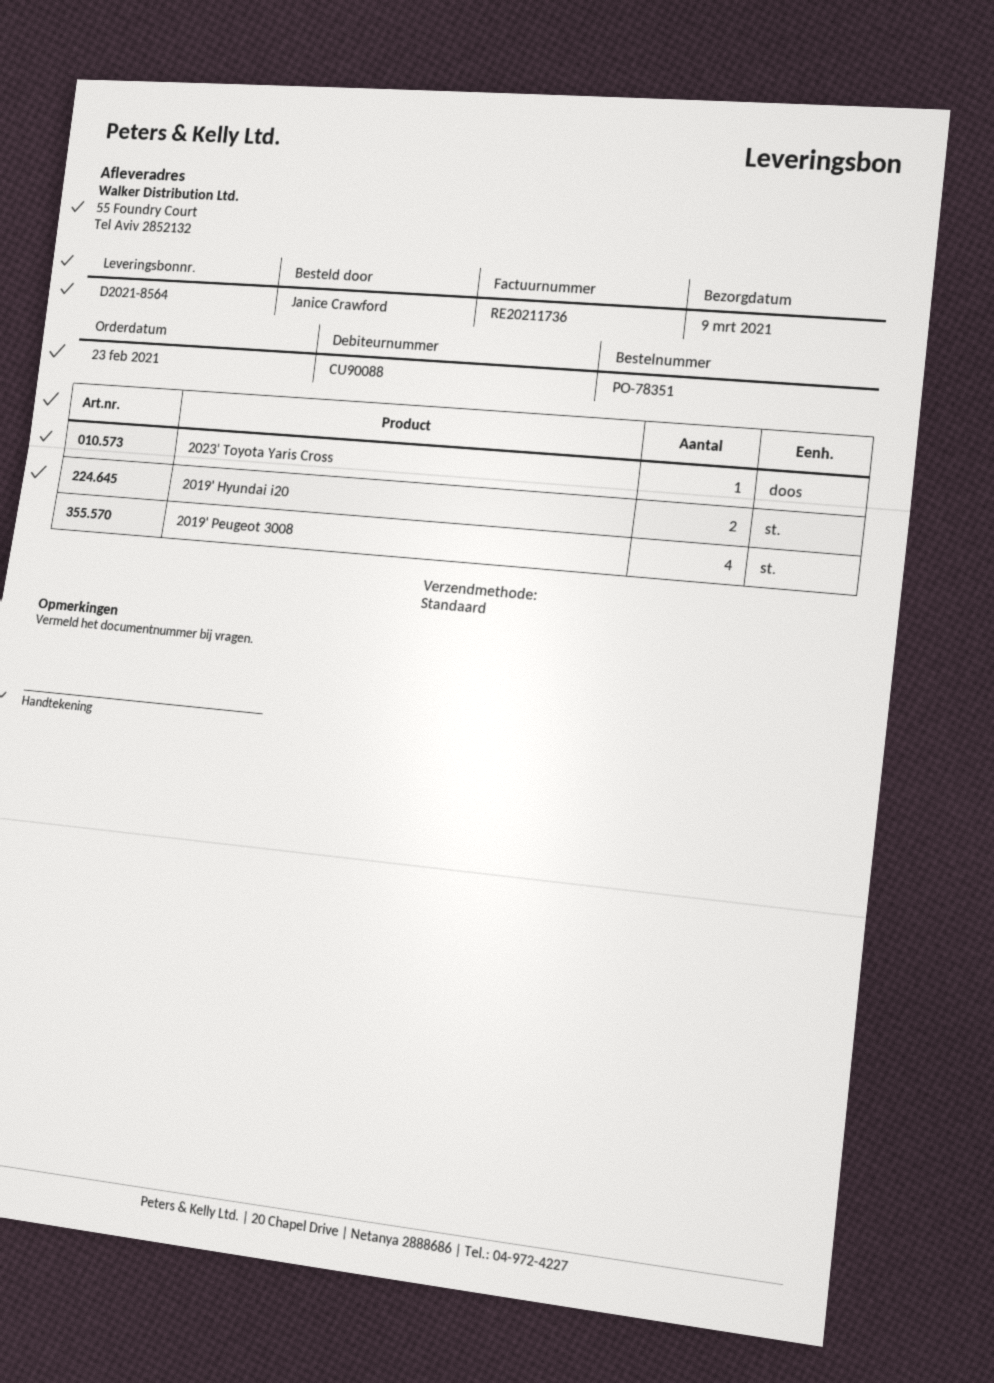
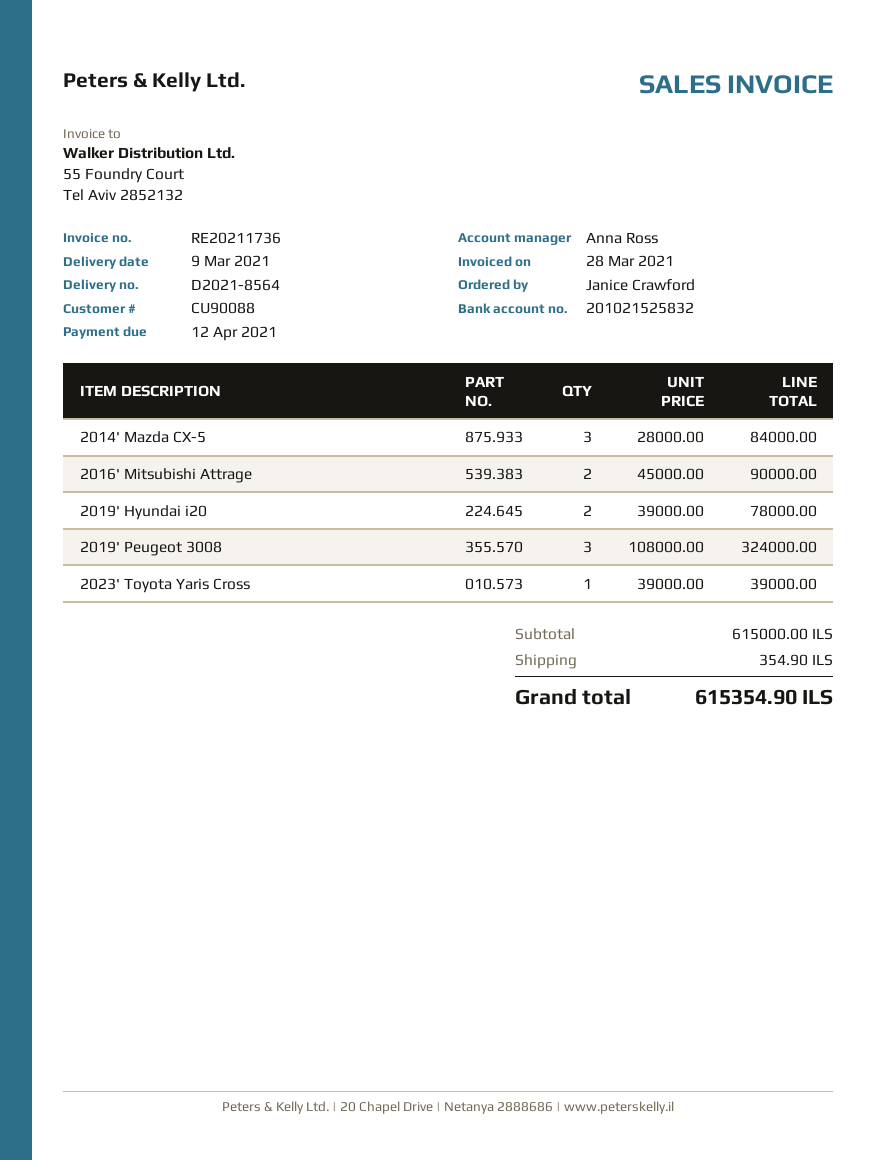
2019' Peugeot 3008: 4 -> 3
2014' Mazda CX-5: none -> 3
2016' Mitsubishi Attrage: none -> 2

